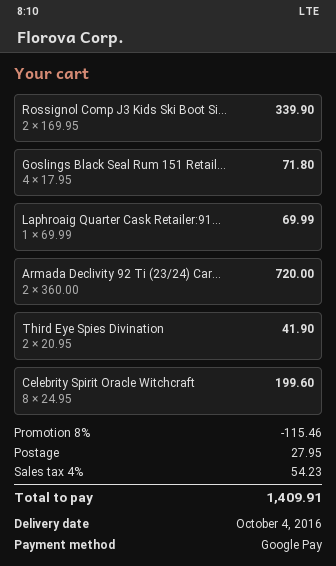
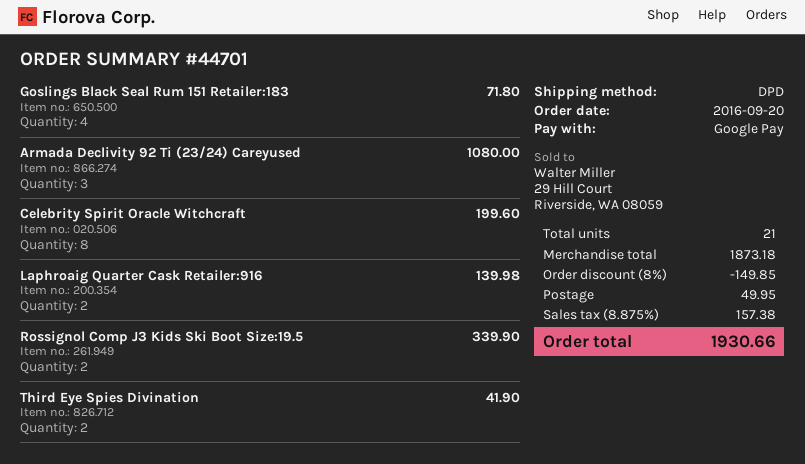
Laphroaig Quarter Cask Retailer:91...: 1 for 69.99 -> 2 for 139.98
Armada Declivity 92 Ti (23/24) Car...: 2 for 720.00 -> 3 for 1080.00
discount: 8% = 115.46 -> 8% = 149.85
shipping: 27.95 -> 49.95
tax: 4% = 54.23 -> 8.875% = 157.38
total: 1409.91 -> 1930.66

